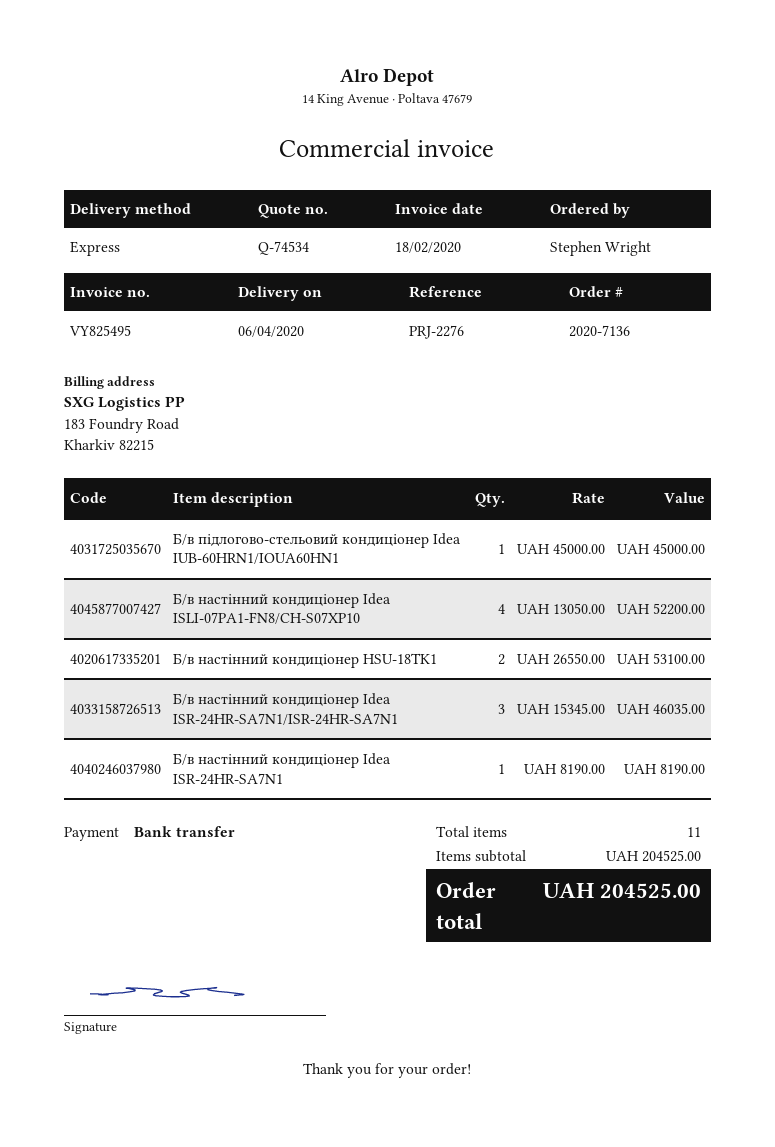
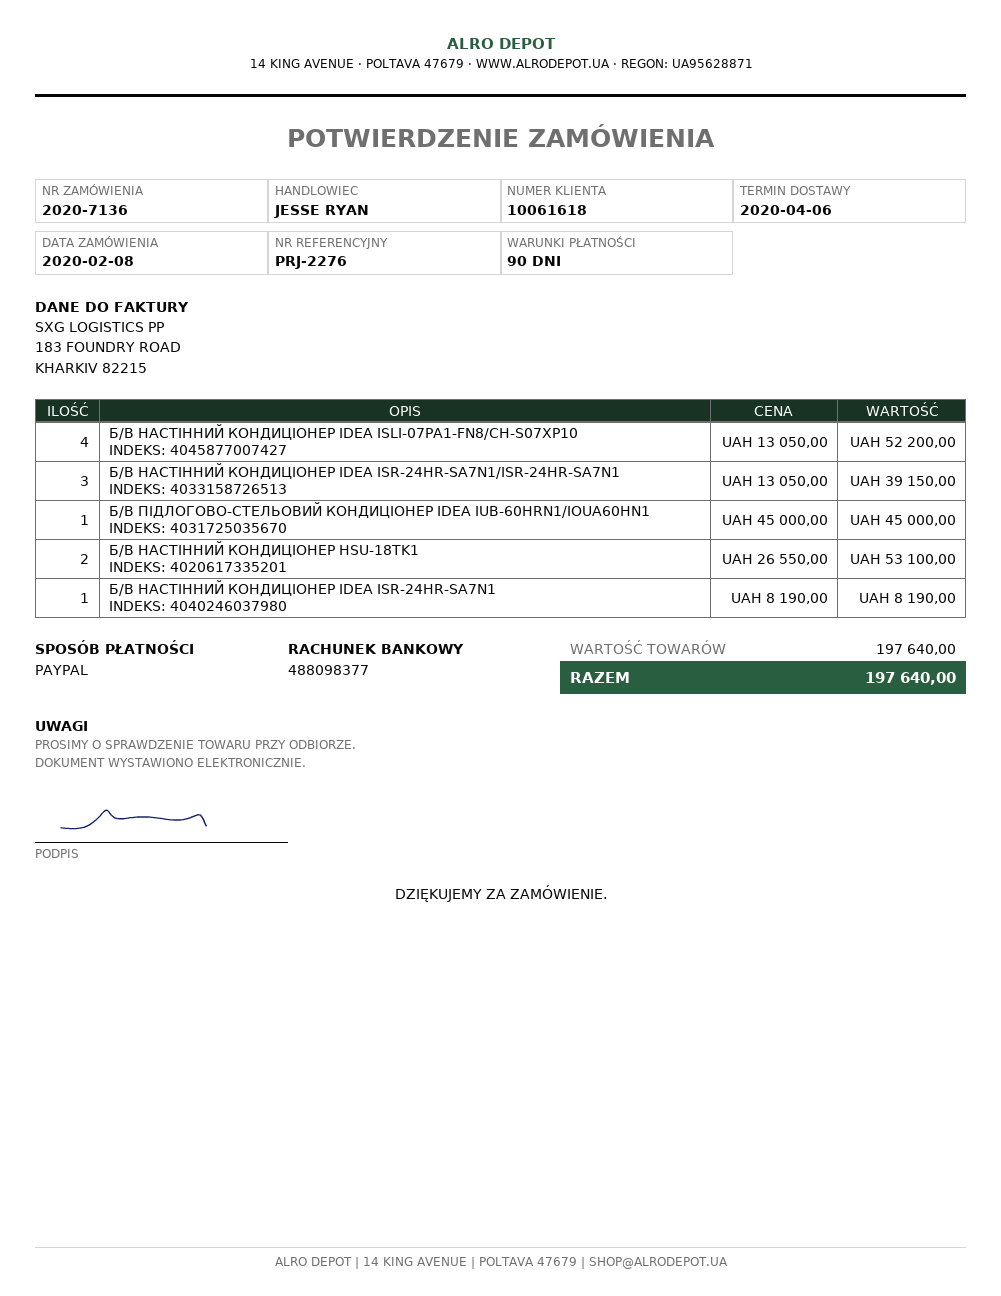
payment method: bank transfer -> PayPal
Б/в настінний кондиціонер Idea ISR-24HR-SA7N1/ISR-24HR-SA7N1: 3 x 15345.00 = 46035.00 -> 3 x 13050.00 = 39150.00
subtotal: 204525.00 -> 197640.00
total: 204525.00 -> 197640.00

